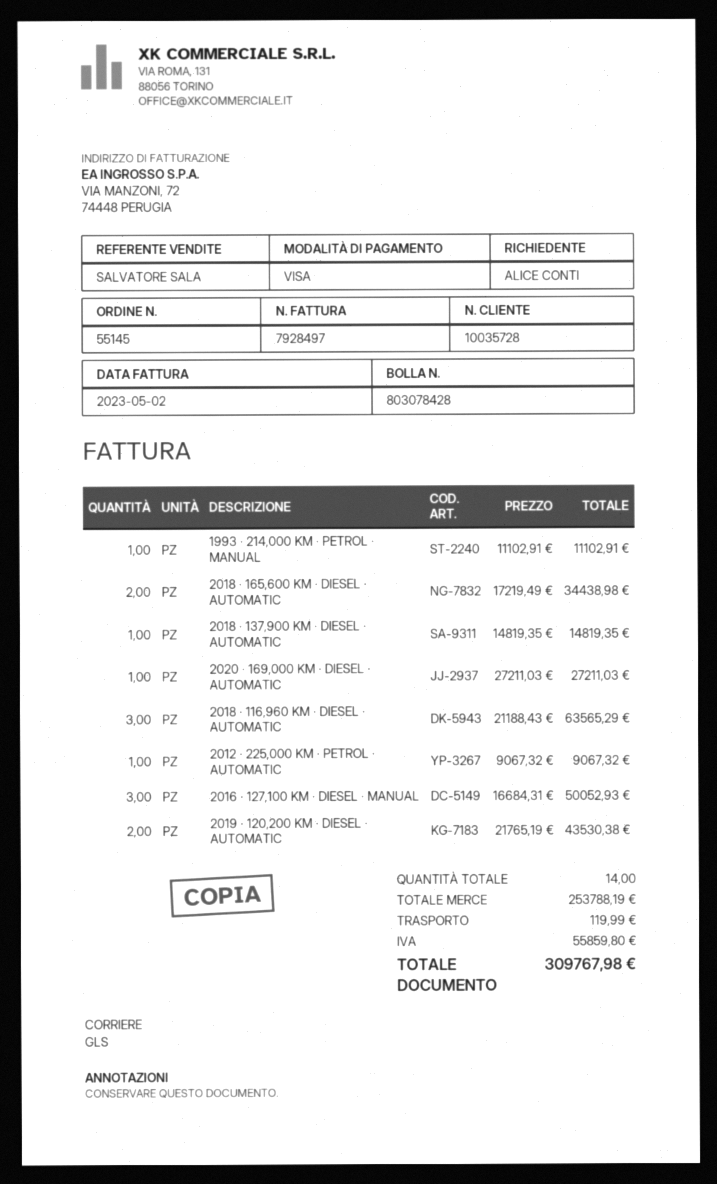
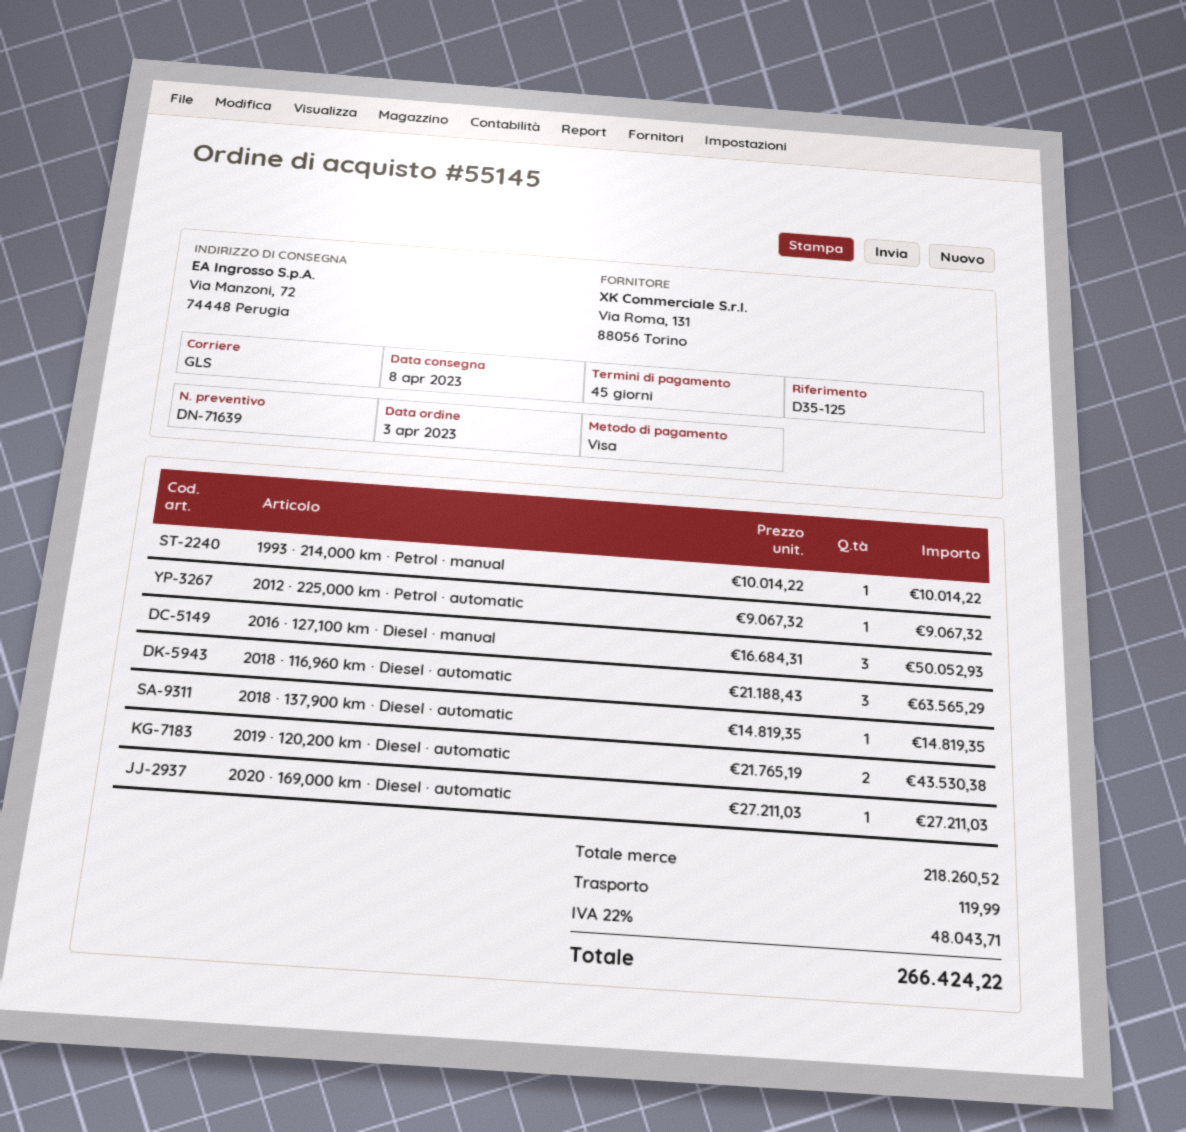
1993 · 214,000 KM · PETROL · MANUAL: 1 x 11102.91 = 11102.91 -> 1 x 10014.22 = 10014.22
2018 · 165,600 KM · DIESEL · AUTOMATIC: 2 x 17219.49 = 34438.98 -> none
subtotal: 253788.19 -> 218260.52
tax: 55859.80 -> 48043.71
total: 309767.98 -> 266424.22

